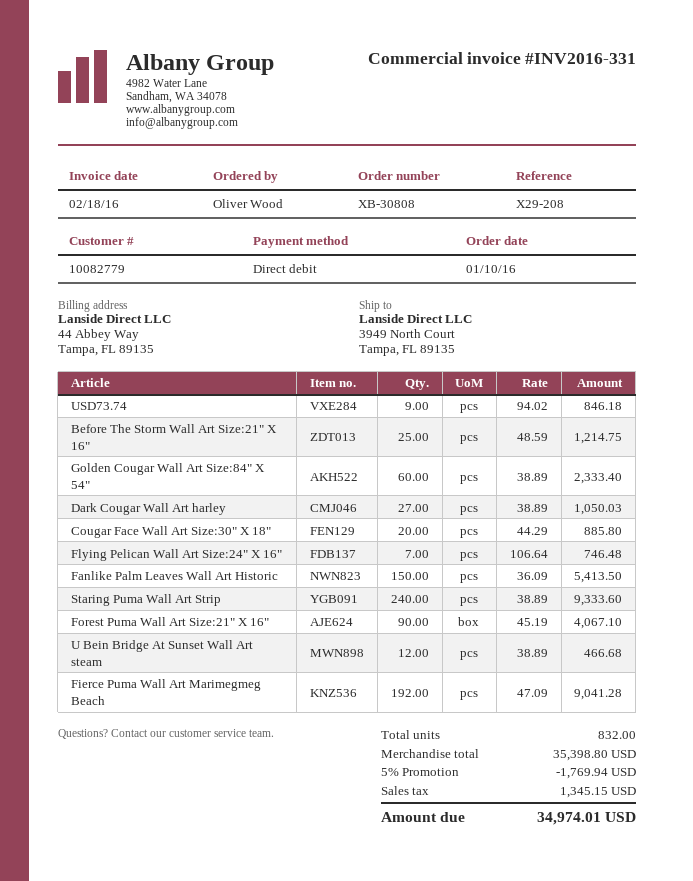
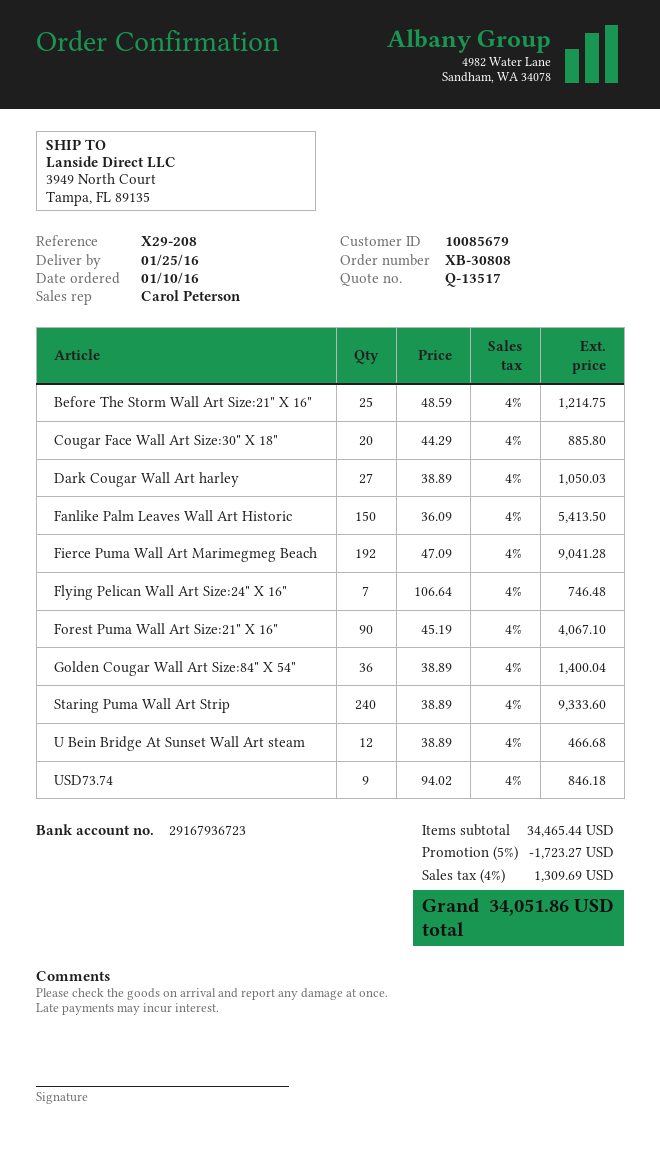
customer number: 10082779 -> 10085679
Golden Cougar Wall Art Size:84" X 54": 60 x 38.89 = 2333.40 -> 36 x 38.89 = 1400.04
subtotal: 35398.80 -> 34465.44
discount: 5% = 1769.94 -> 5% = 1723.27
tax: 1345.15 -> 1309.69
total: 34974.01 -> 34051.86

